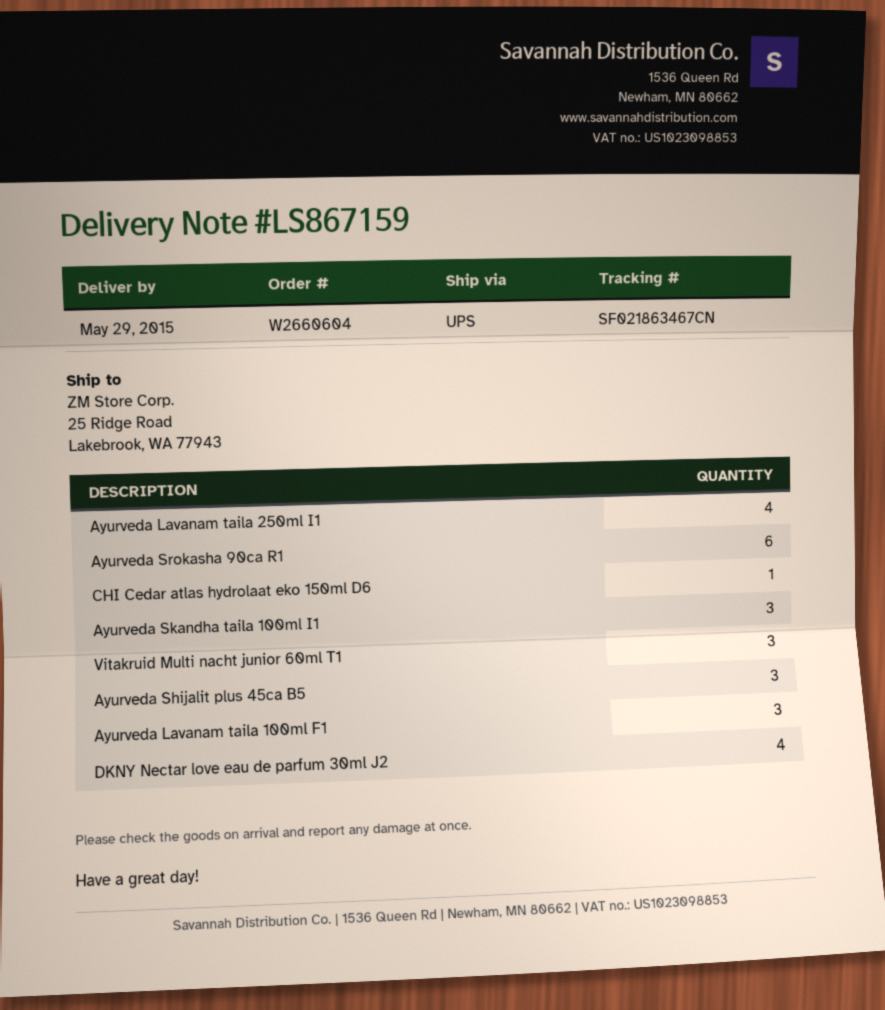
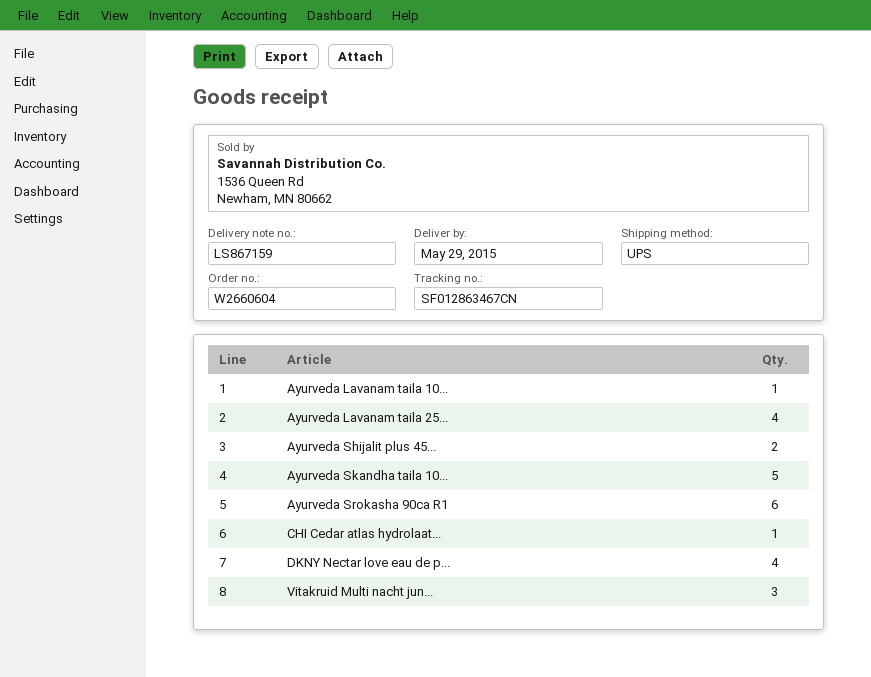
tracking number: SF021863467CN -> SF012863467CN
Ayurveda Skandha taila 100ml I1: 3 -> 5
Ayurveda Shijalit plus 45ca B5: 3 -> 2
Ayurveda Lavanam taila 100ml F1: 3 -> 1

